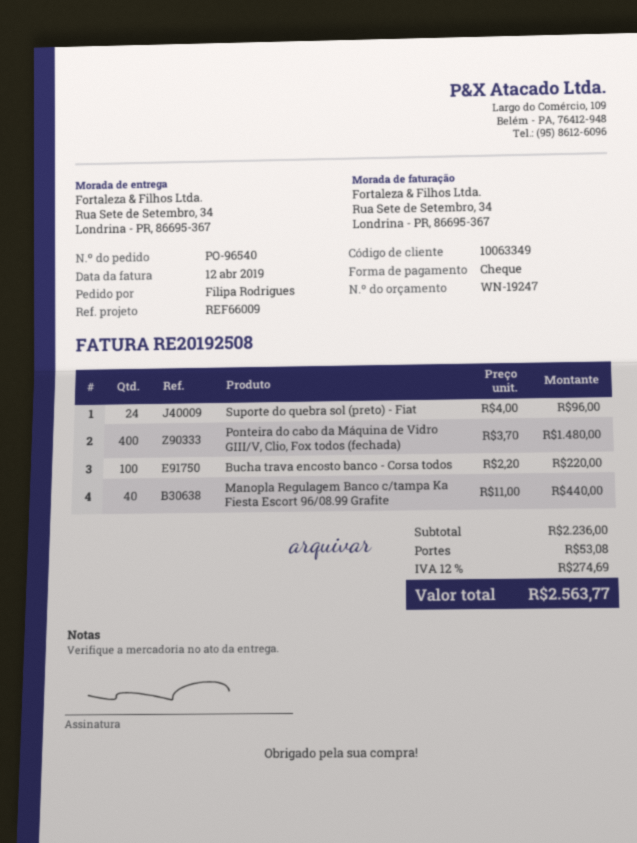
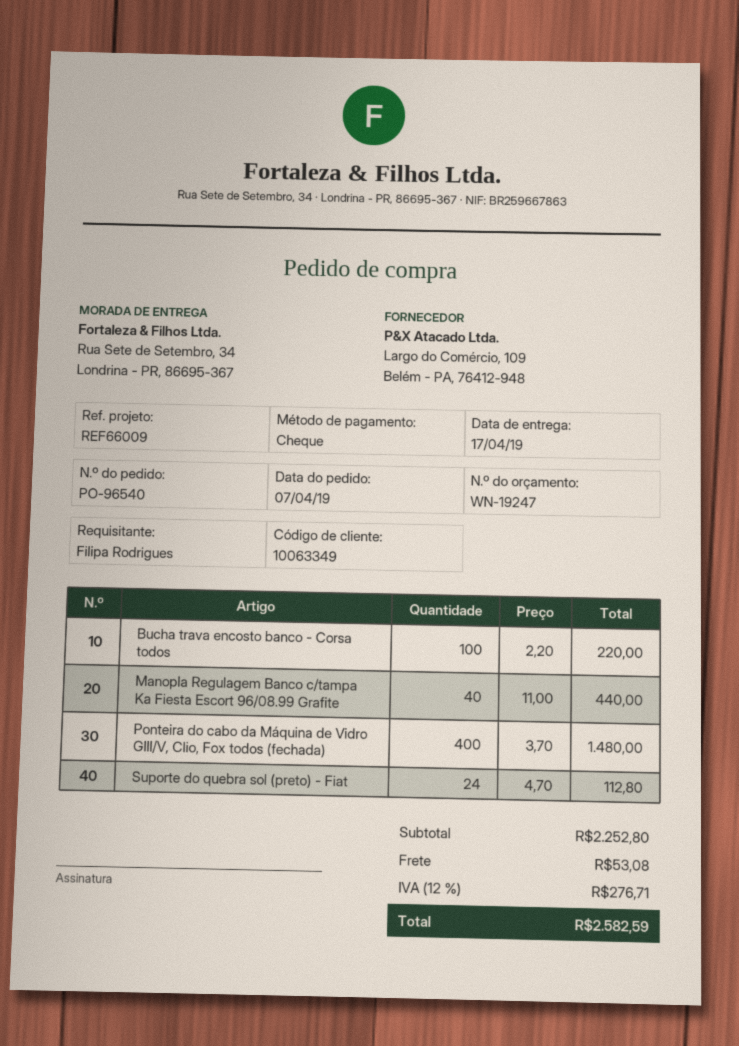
Suporte do quebra sol (preto) - Fiat: 24 x 4.00 = 96.00 -> 24 x 4.70 = 112.80
subtotal: 2236.00 -> 2252.80
tax: 12% = 274.69 -> 12% = 276.71
total: 2563.77 -> 2582.59

